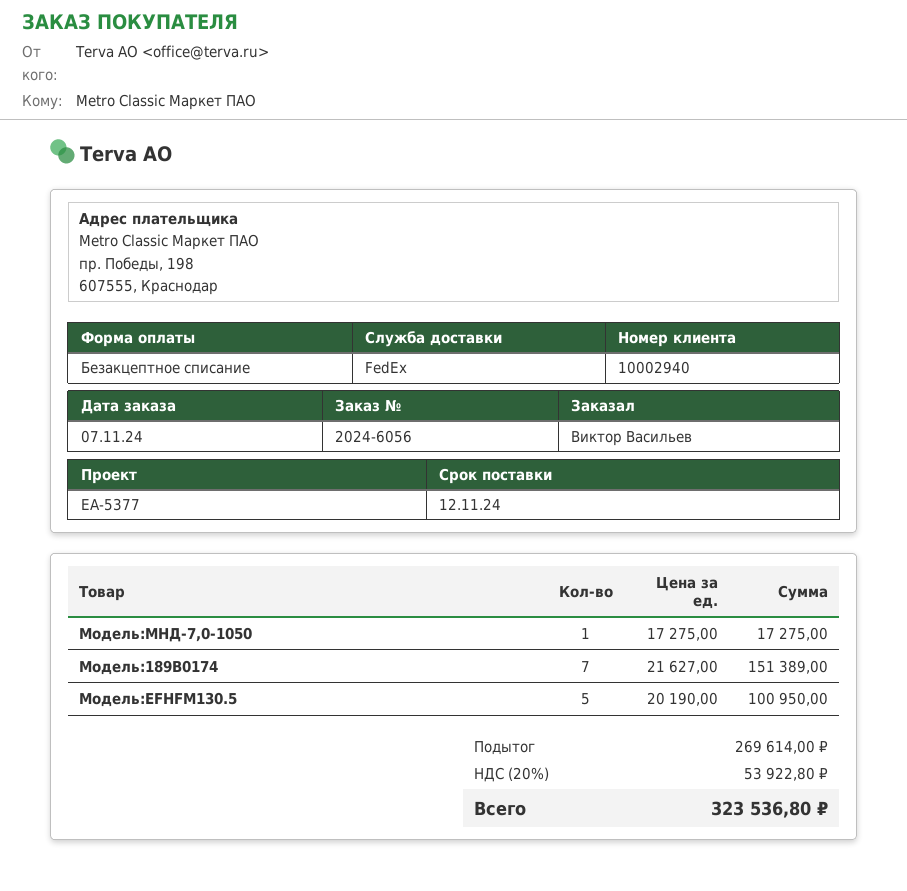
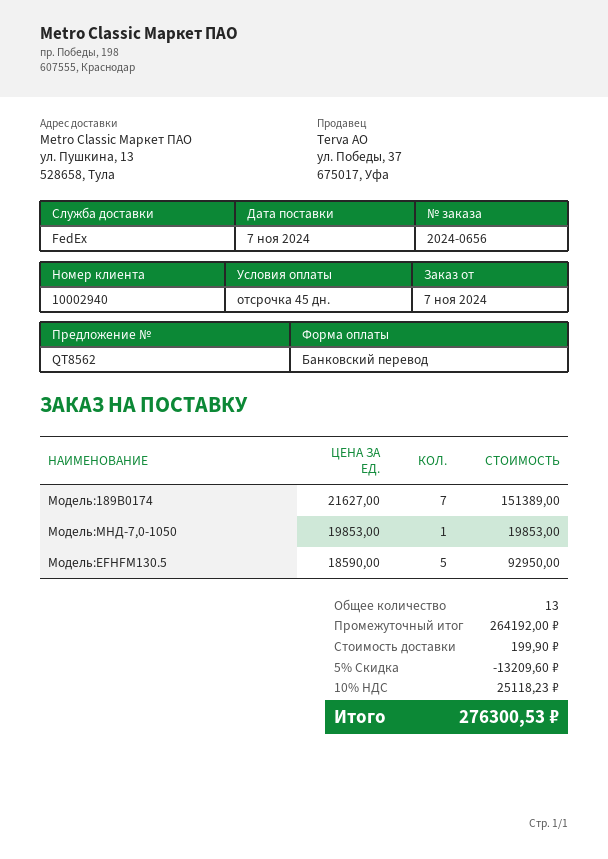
order number: 2024-6056 -> 2024-0656
delivery date: 2024-11-12 -> 2024-11-07
payment method: direct debit -> bank transfer
Модель:МНД-7,0-1050: 1 x 17275.00 = 17275.00 -> 1 x 19853.00 = 19853.00
Модель:EFHFM130.5: 5 x 20190.00 = 100950.00 -> 5 x 18590.00 = 92950.00
subtotal: 269614.00 -> 264192.00
discount: none -> 5% = 13209.60
shipping: none -> 199.90
tax: 20% = 53922.80 -> 10% = 25118.23
total: 323536.80 -> 276300.53

